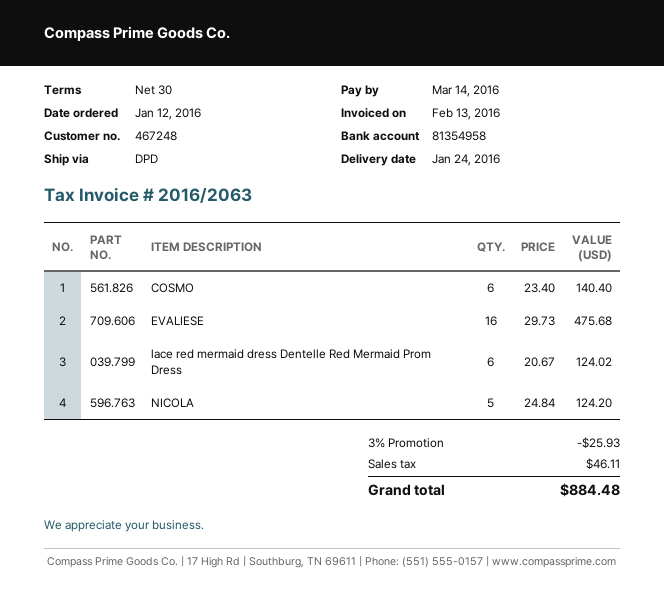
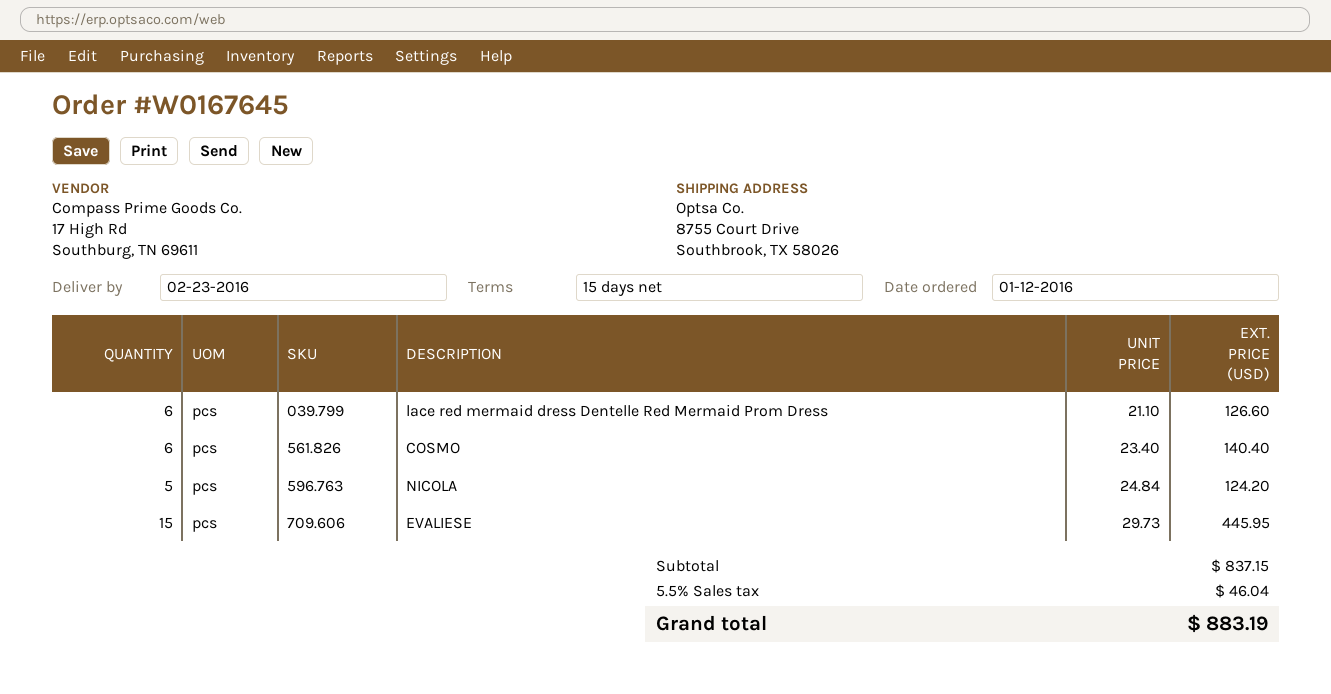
delivery date: 2016-01-24 -> 2016-02-23
payment terms: 30 days -> 15 days
EVALIESE: 16 x 29.73 = 475.68 -> 15 x 29.73 = 445.95
lace red mermaid dress Dentelle Red Mermaid Prom Dress: 6 x 20.67 = 124.02 -> 6 x 21.10 = 126.60
discount: 3% = 25.93 -> none
tax: 46.11 -> 46.04
total: 884.48 -> 883.19

